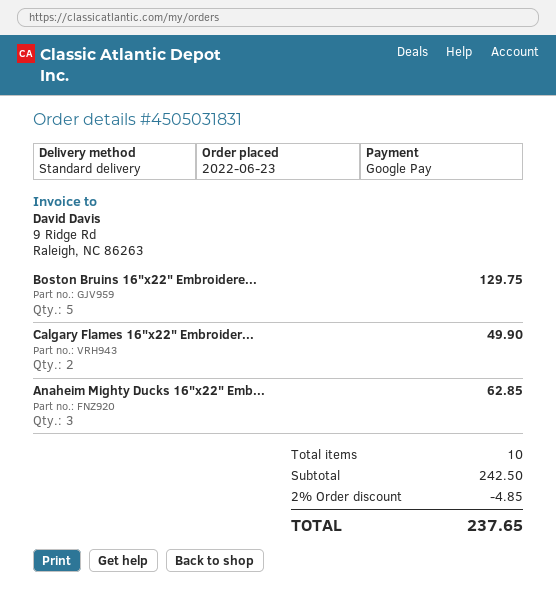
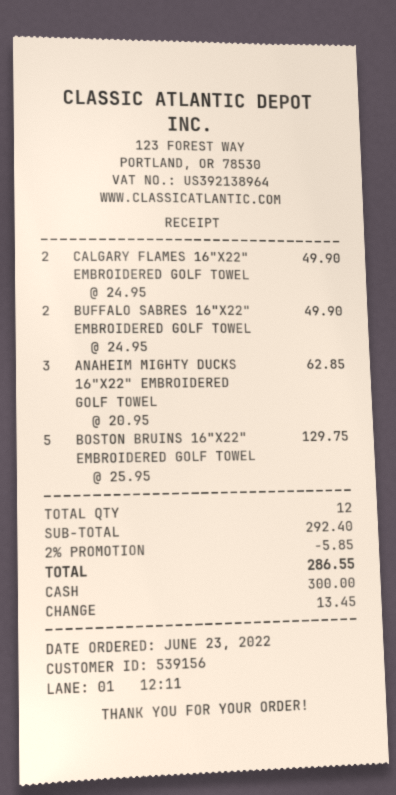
payment method: Google Pay -> cash
BUFFALO SABRES 16"X22" EMBROIDERED GOLF TOWEL: none -> 2 for 49.90
total quantity: 10 -> 12
subtotal: 242.50 -> 292.40
discount: 2% = 4.85 -> 2% = 5.85
total: 237.65 -> 286.55

